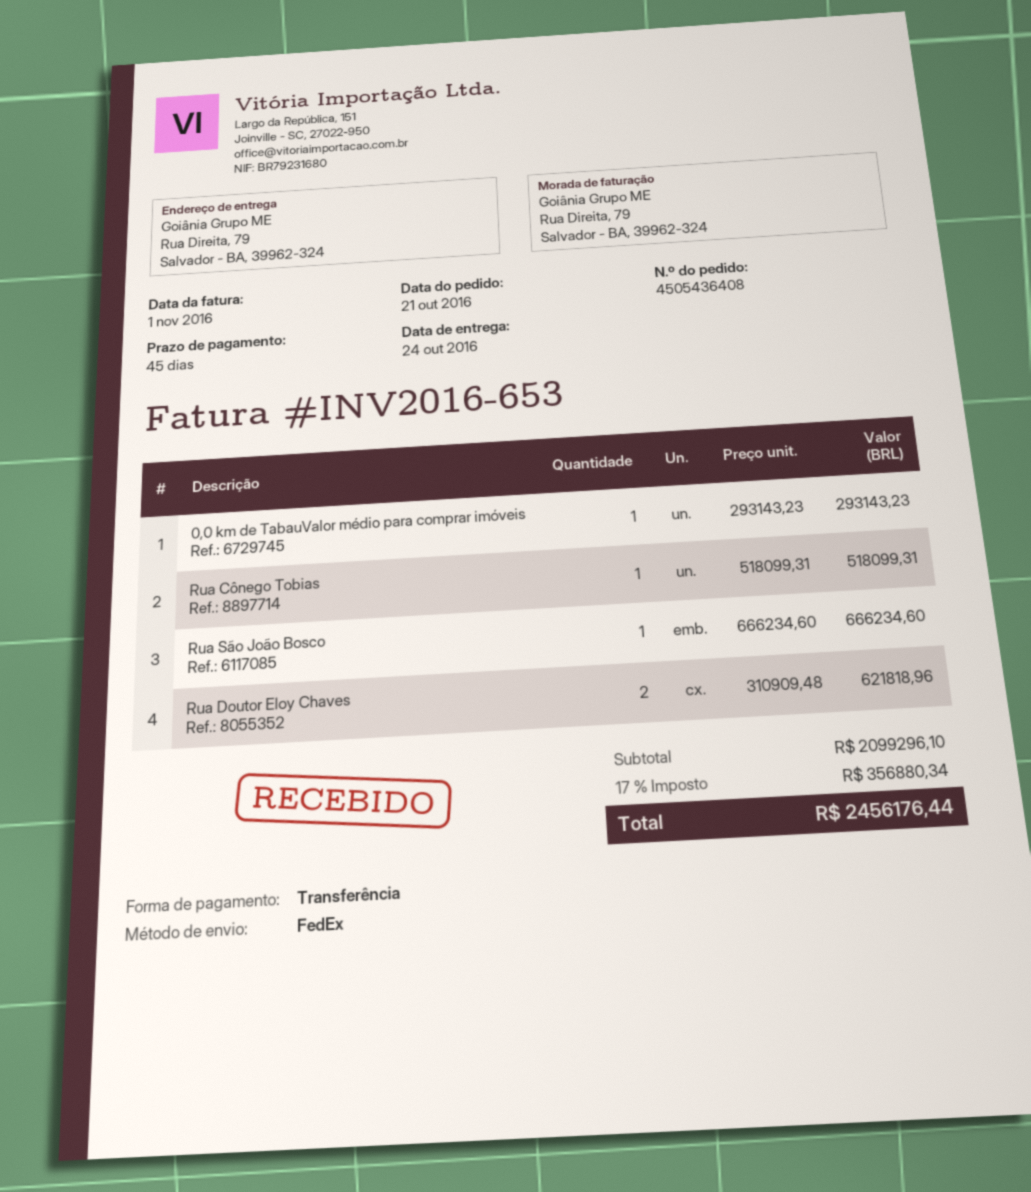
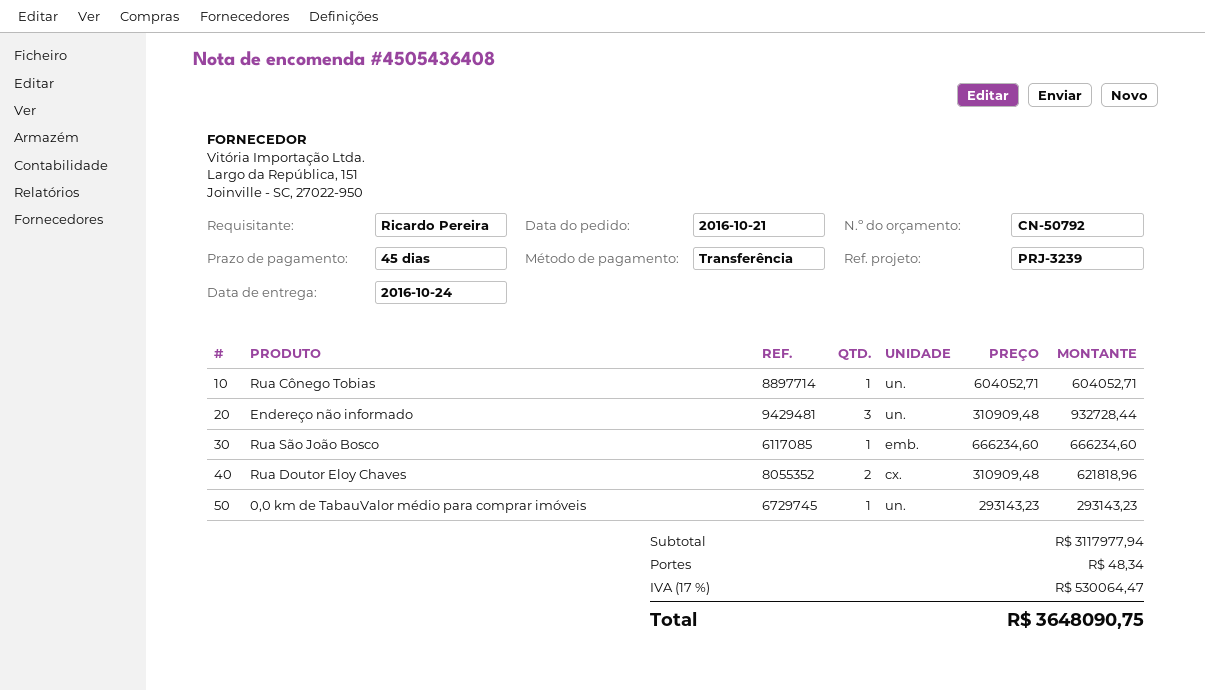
Rua Cônego Tobias: 1 x 518099.31 = 518099.31 -> 1 x 604052.71 = 604052.71
Endereço não informado: none -> 3 x 310909.48 = 932728.44
subtotal: 2099296.10 -> 3117977.94
shipping: none -> 48.34
tax: 17% = 356880.34 -> 17% = 530064.47
total: 2456176.44 -> 3648090.75

